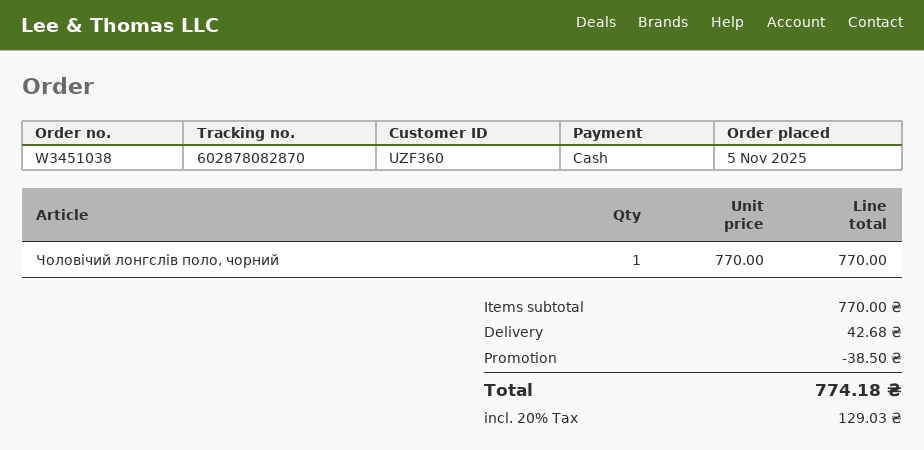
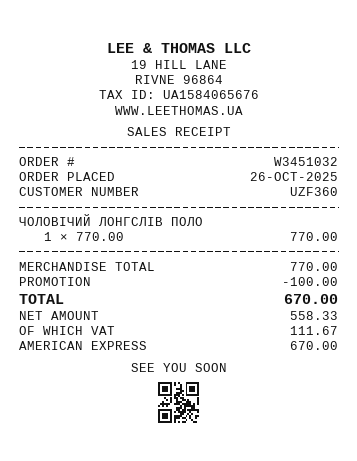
order number: W3451038 -> W3451032
order date: 2025-11-05 -> 2025-10-26
payment method: cash -> American Express
discount: 38.50 -> 100.00
shipping: 42.68 -> none
tax: 129.03 -> 111.67
total: 774.18 -> 670.00

